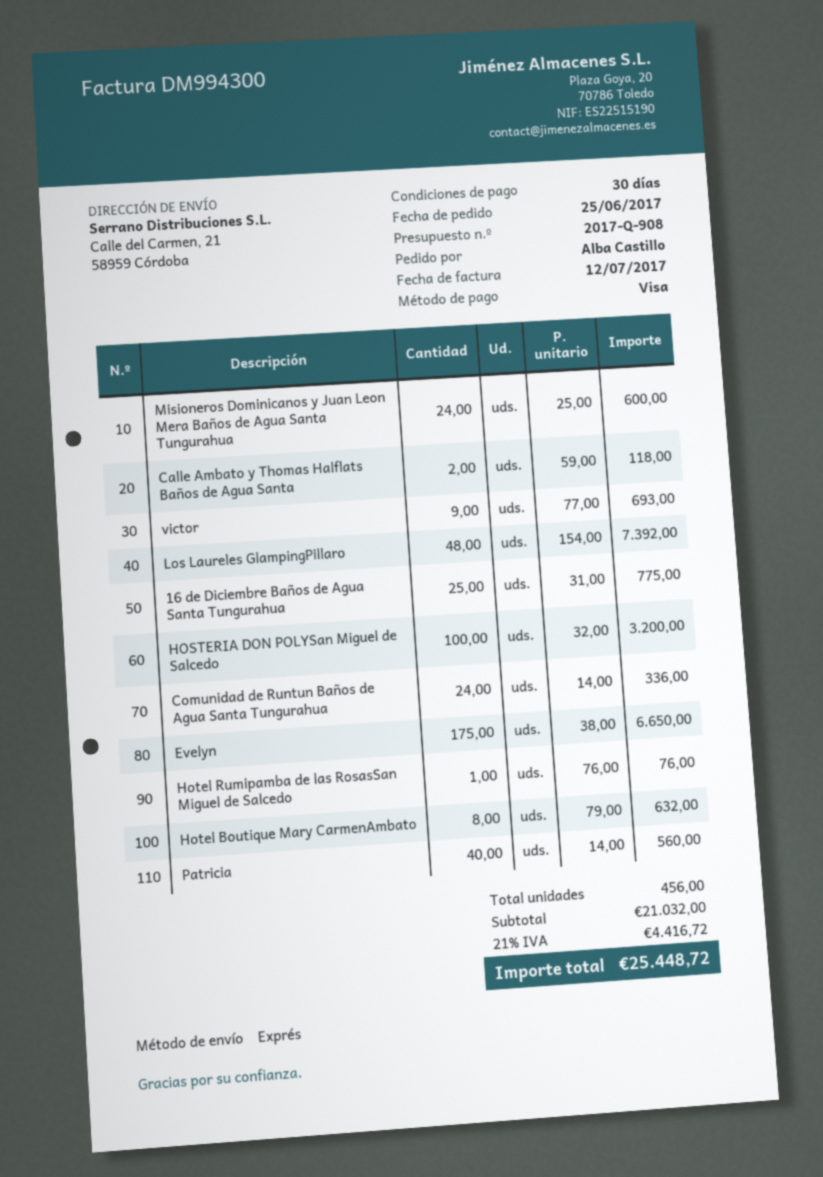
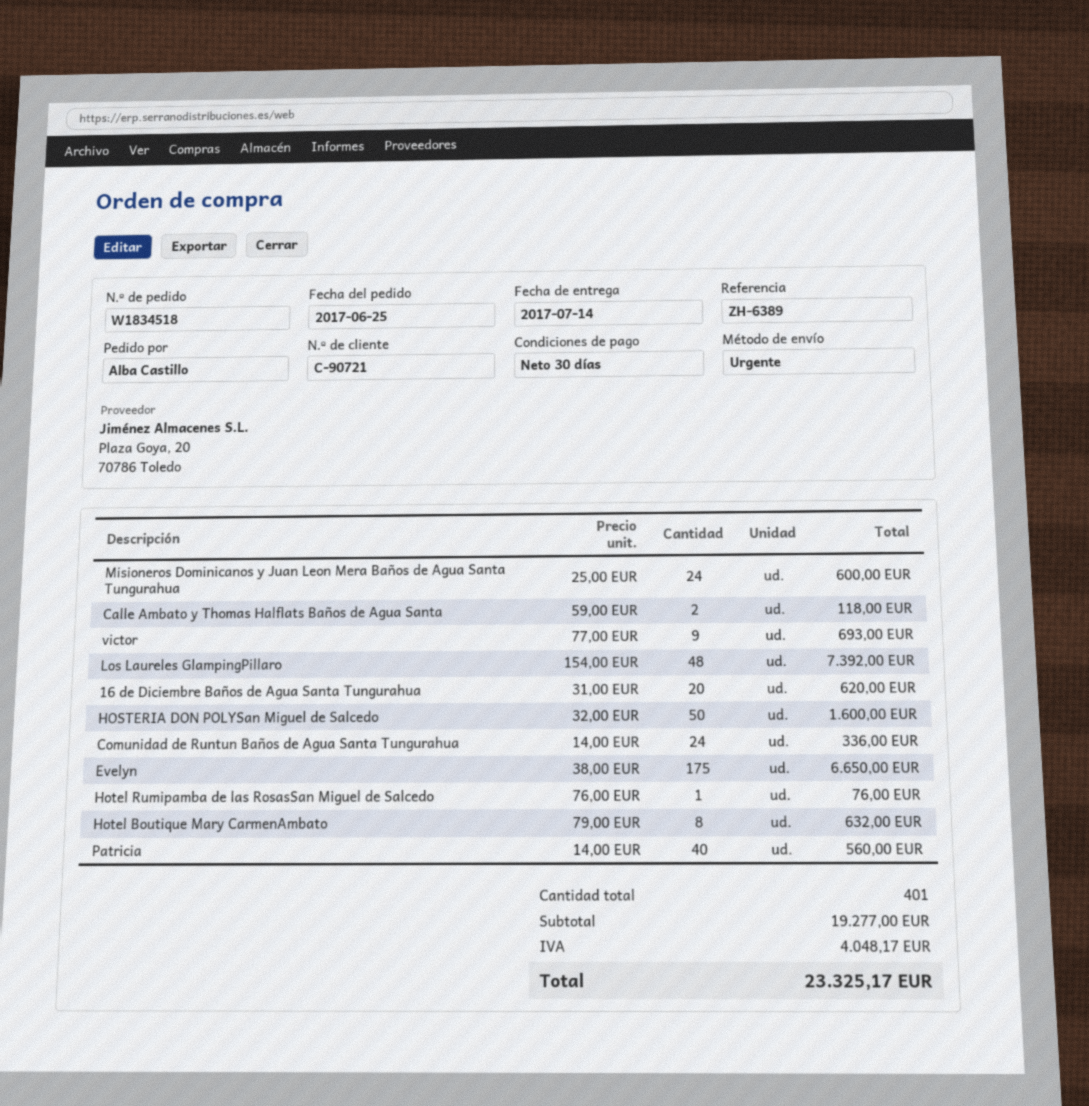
16 de Diciembre Baños de Agua Santa Tungurahua: 25 x 31.00 = 775.00 -> 20 x 31.00 = 620.00
HOSTERIA DON POLYSan Miguel de Salcedo: 100 x 32.00 = 3200.00 -> 50 x 32.00 = 1600.00
total quantity: 456 -> 401
subtotal: 21032.00 -> 19277.00
tax: 4416.72 -> 4048.17
total: 25448.72 -> 23325.17

